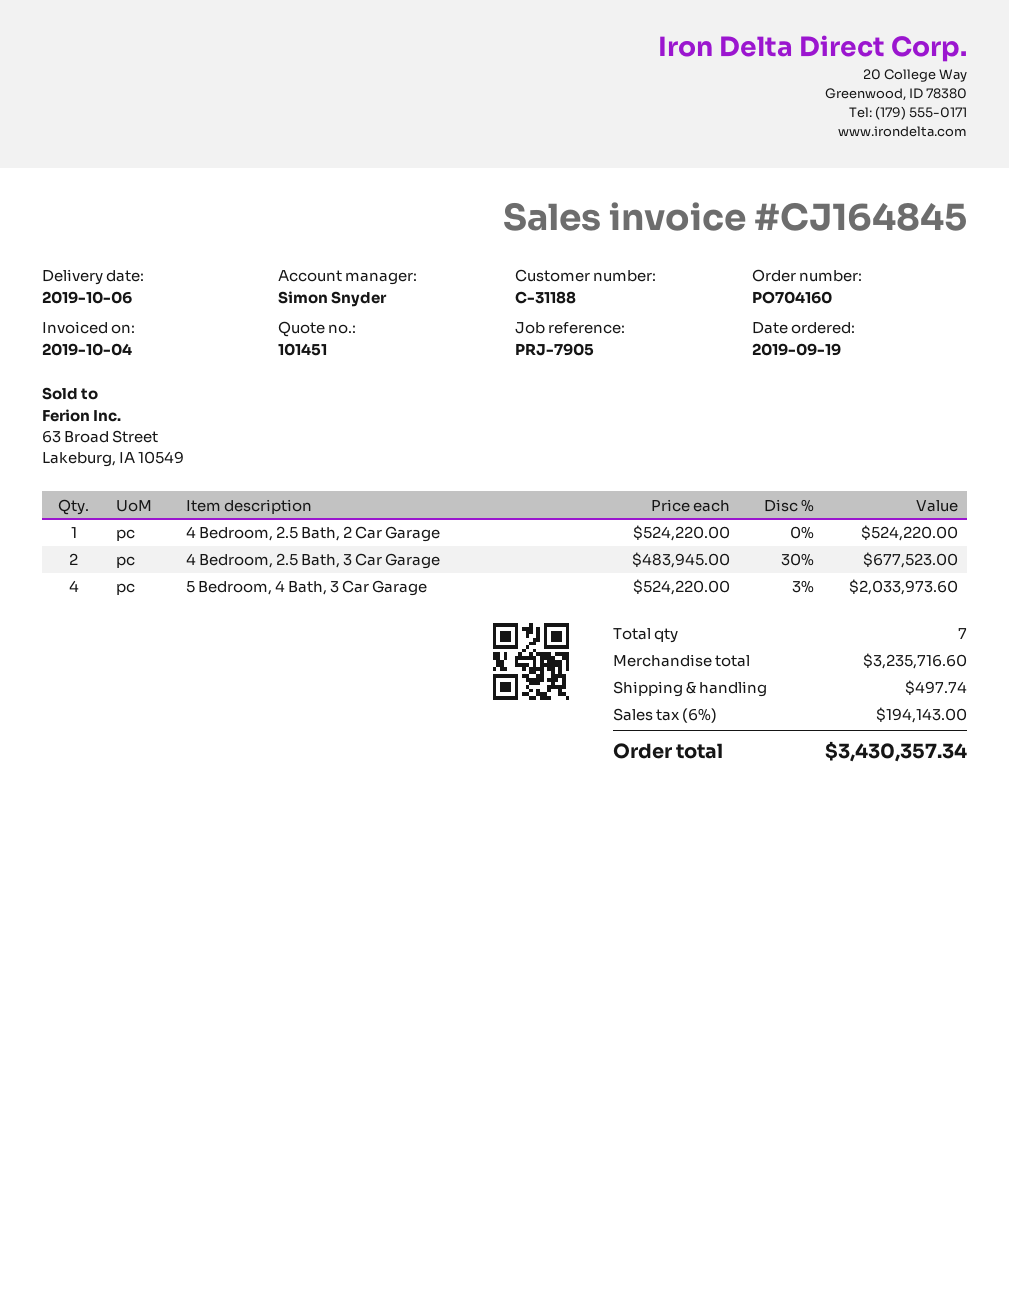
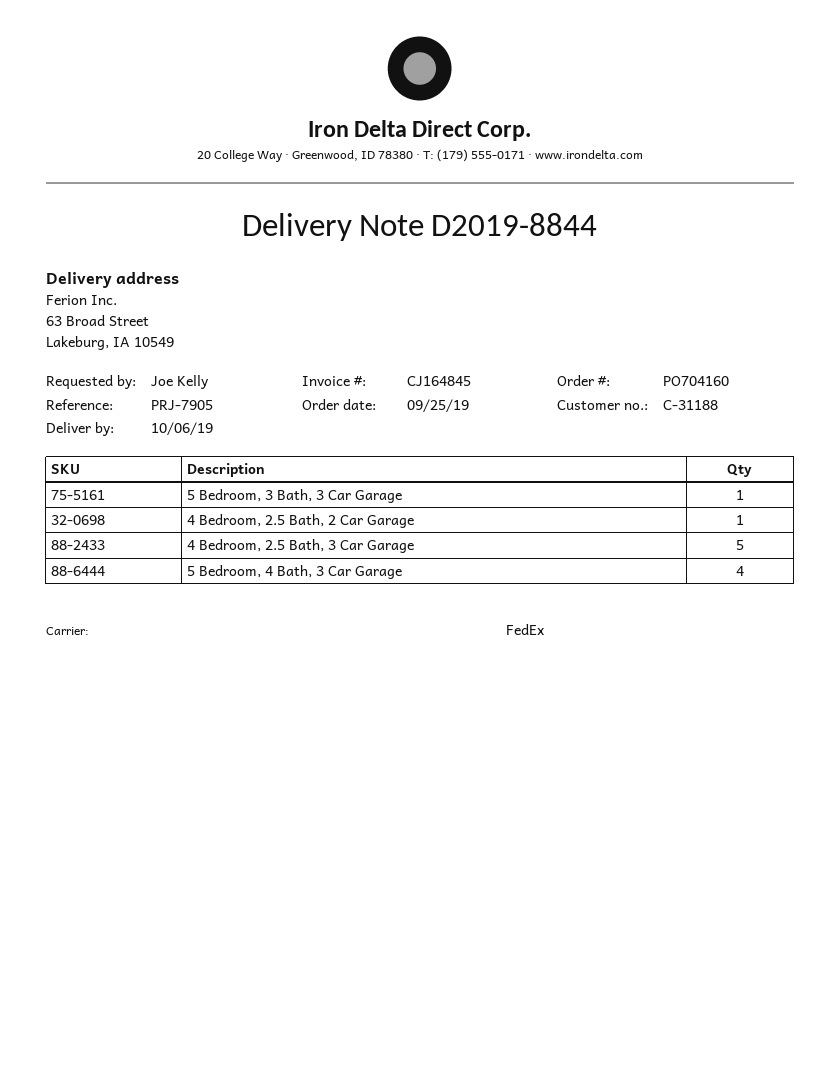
order date: 2019-09-19 -> 2019-09-25
4 Bedroom, 2.5 Bath, 3 Car Garage: 2 -> 5
5 Bedroom, 3 Bath, 3 Car Garage: none -> 1

